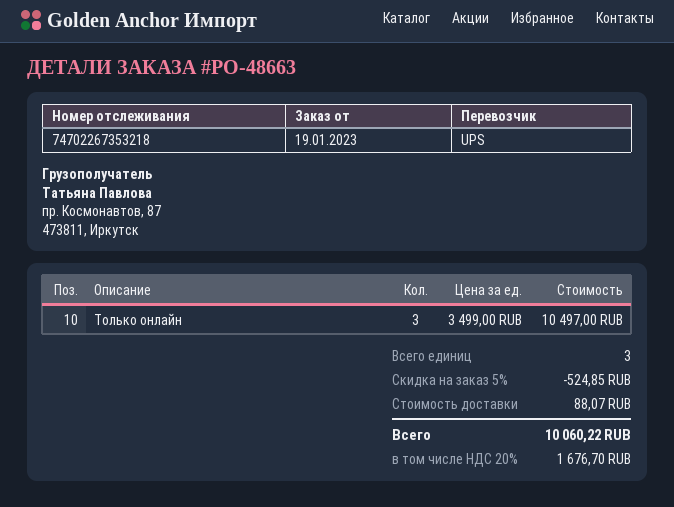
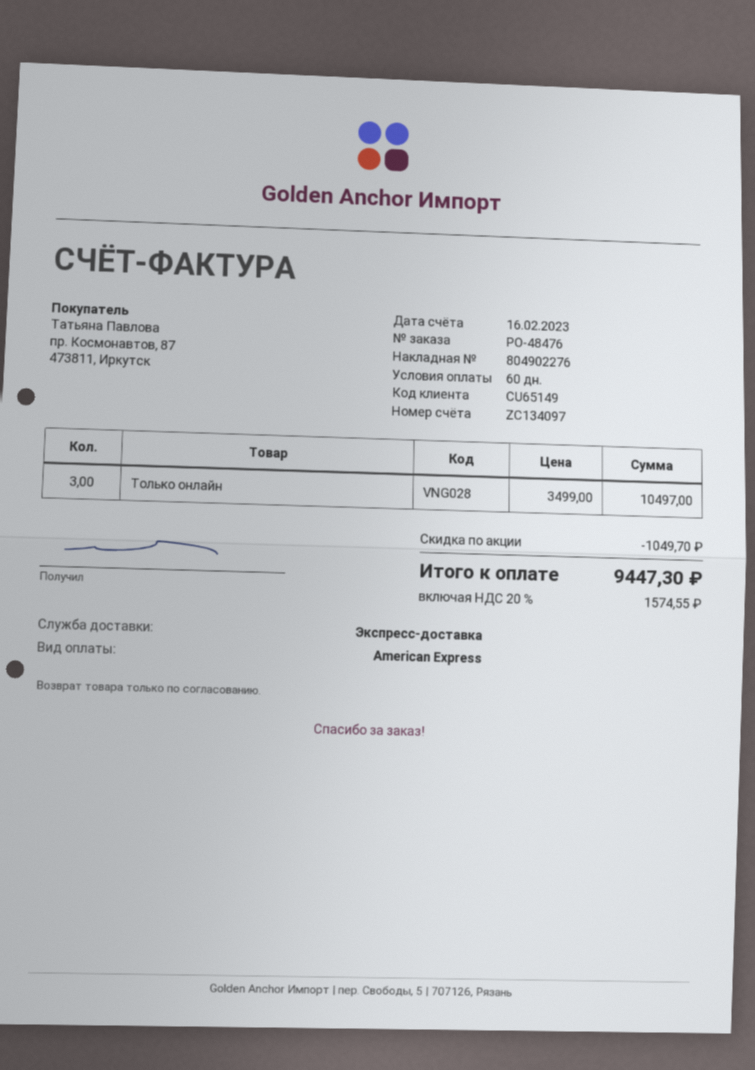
order number: PO-48663 -> PO-48476
shipping method: UPS -> express
discount: 524.85 -> 1049.70
shipping: 88.07 -> none
tax: 20% = 1676.70 -> 20% = 1574.55
total: 10060.22 -> 9447.30

